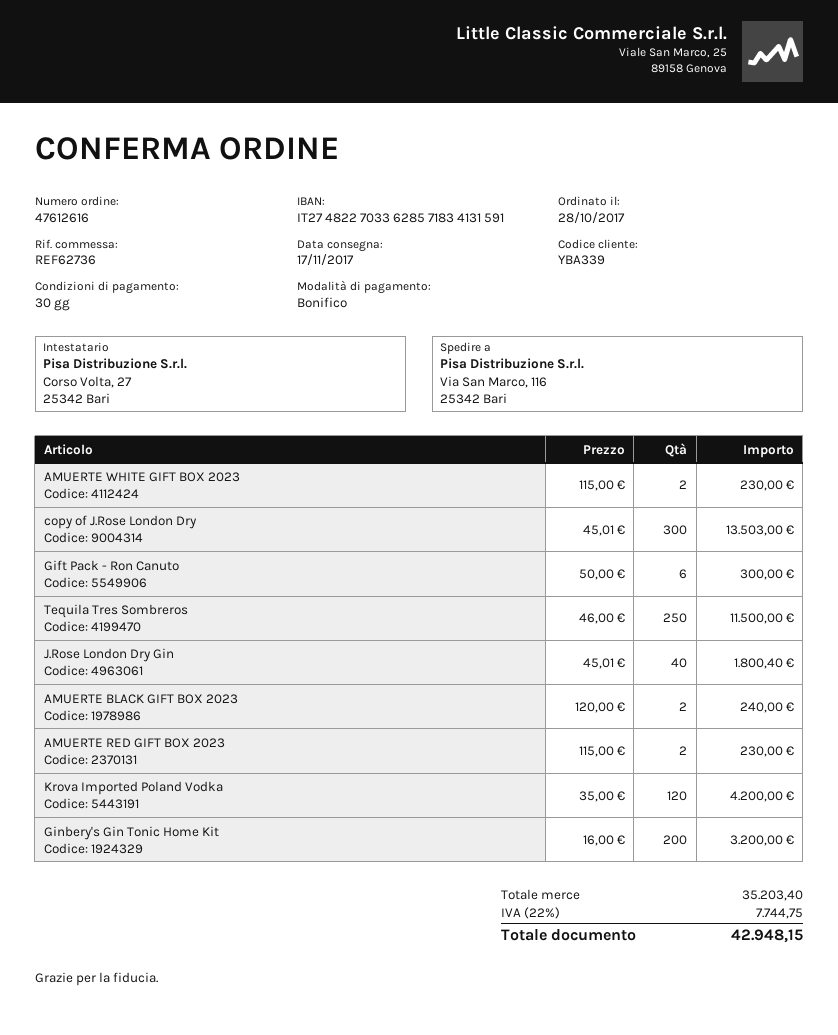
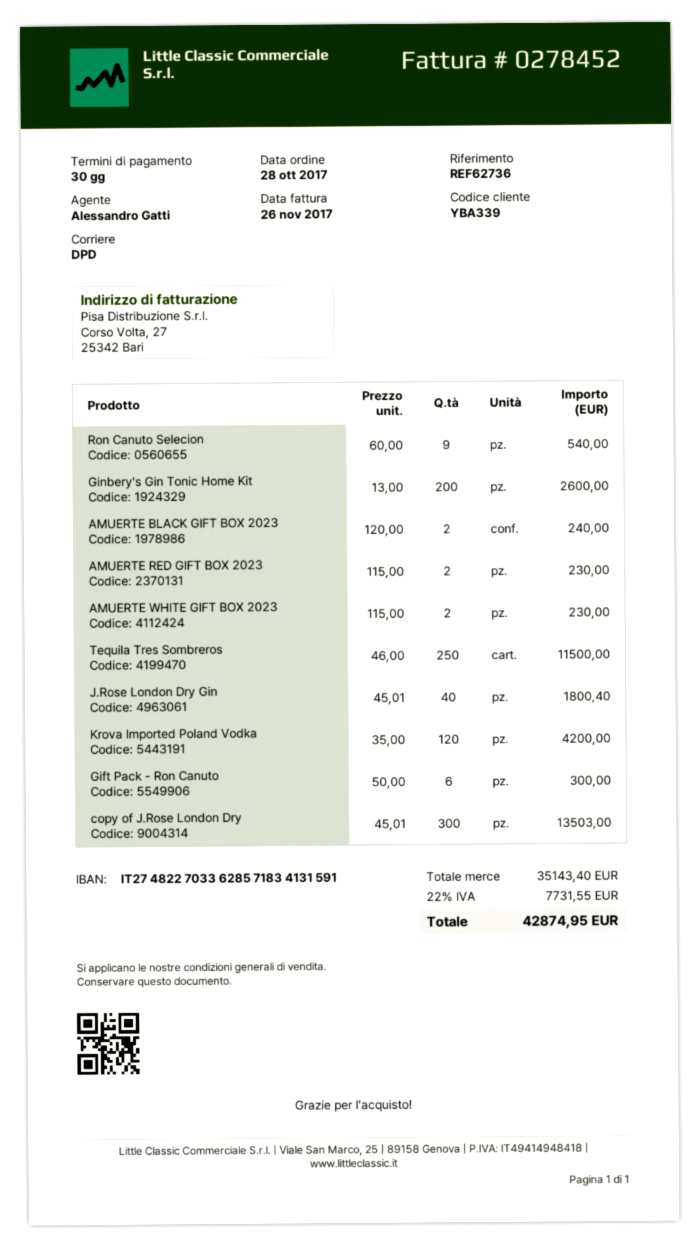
Ginbery's Gin Tonic Home Kit: 200 x 16.00 = 3200.00 -> 200 x 13.00 = 2600.00
Ron Canuto Selecion: none -> 9 x 60.00 = 540.00
subtotal: 35203.40 -> 35143.40
tax: 22% = 7744.75 -> 22% = 7731.55
total: 42948.15 -> 42874.95

